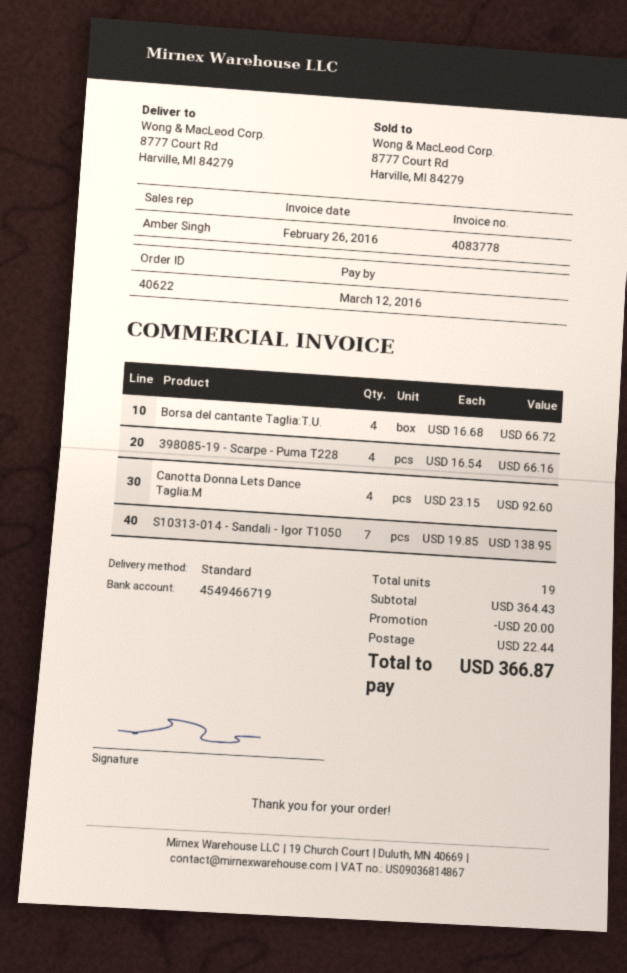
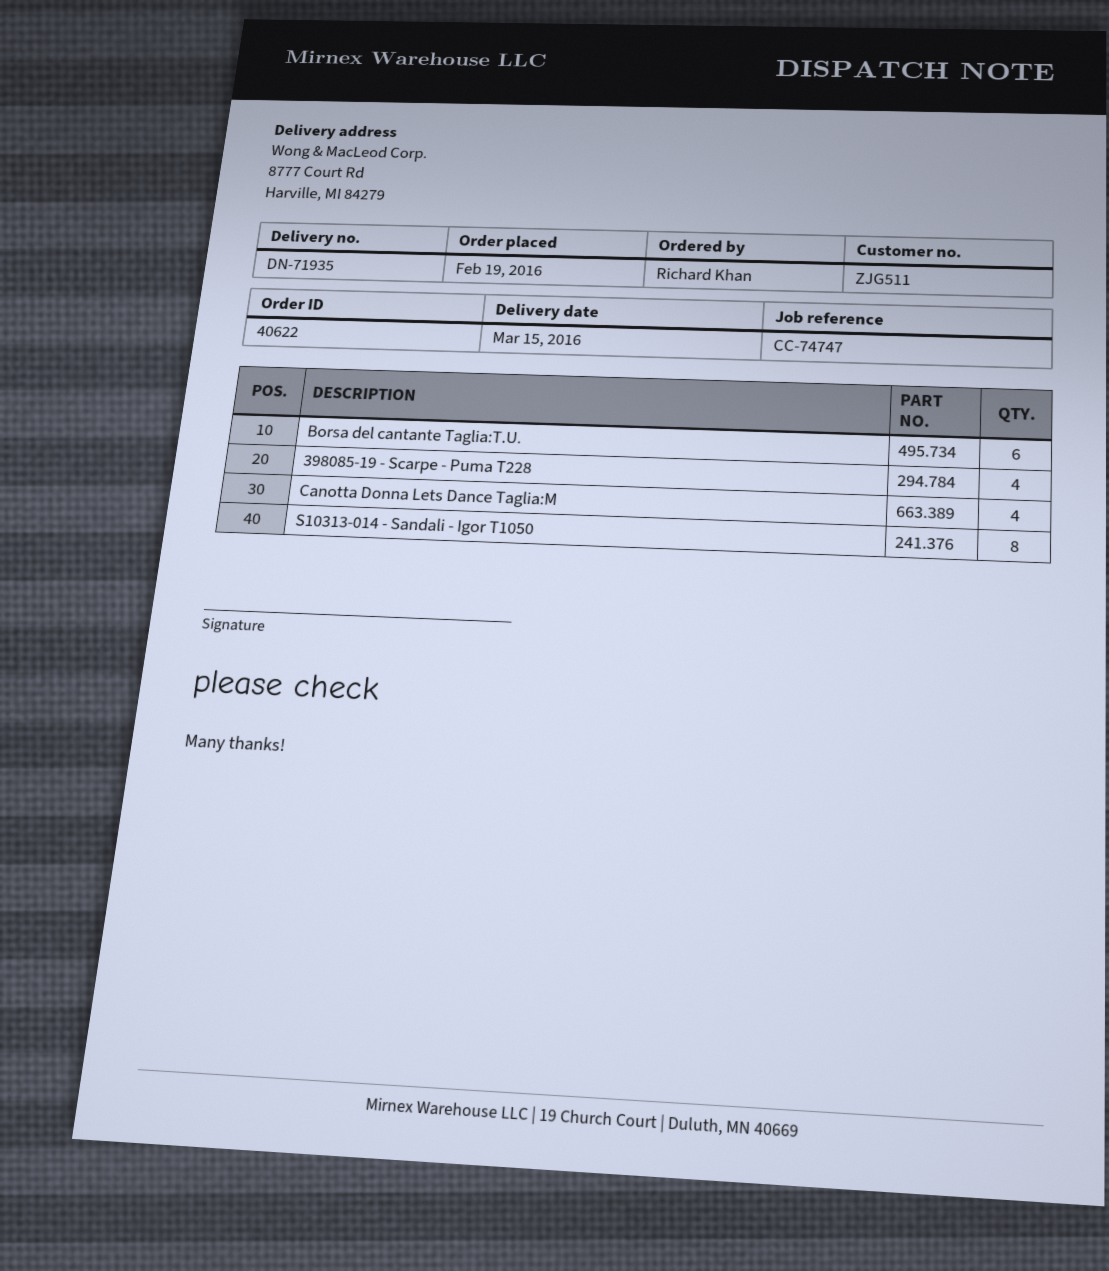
Borsa del cantante Taglia:T.U.: 4 -> 6
S10313-014 - Sandali - Igor T1050: 7 -> 8

